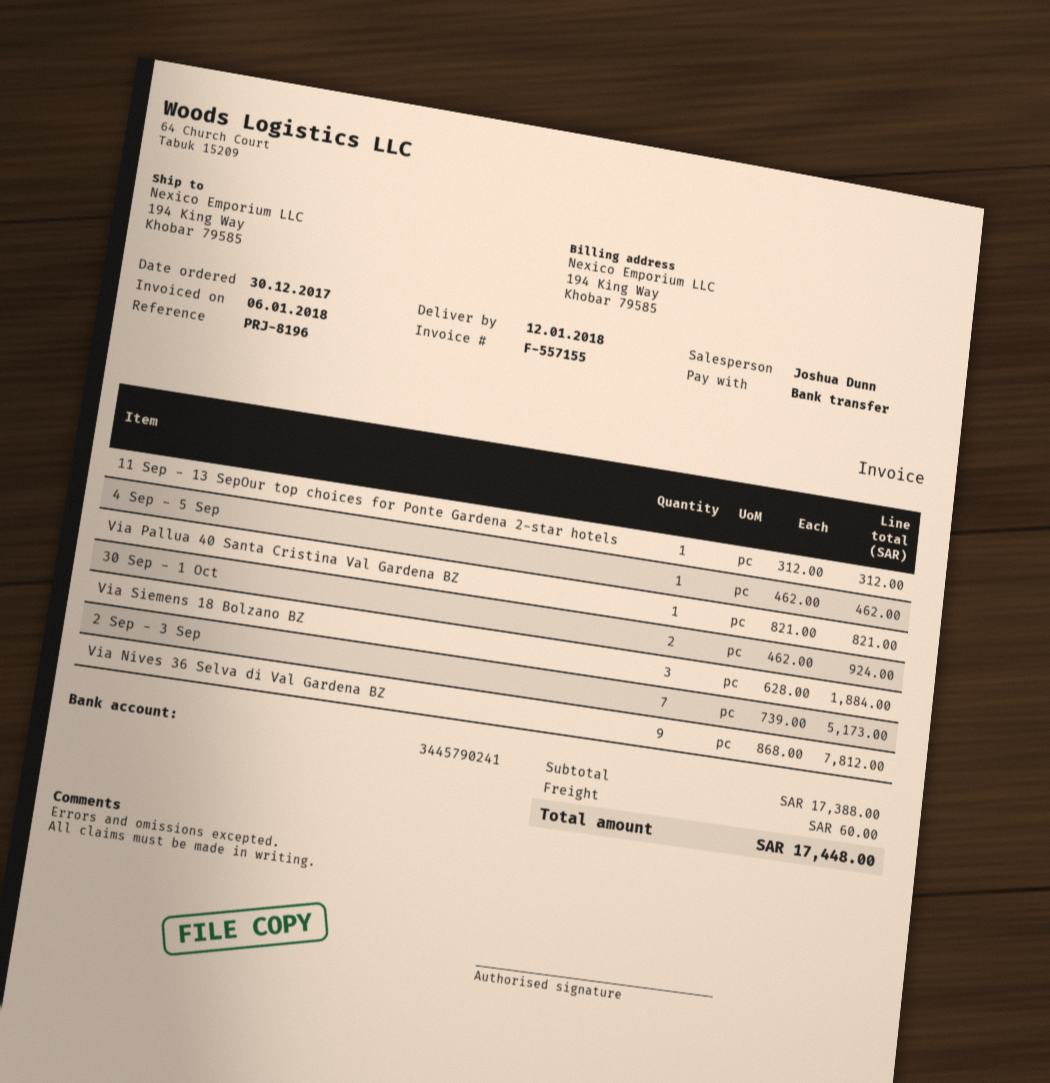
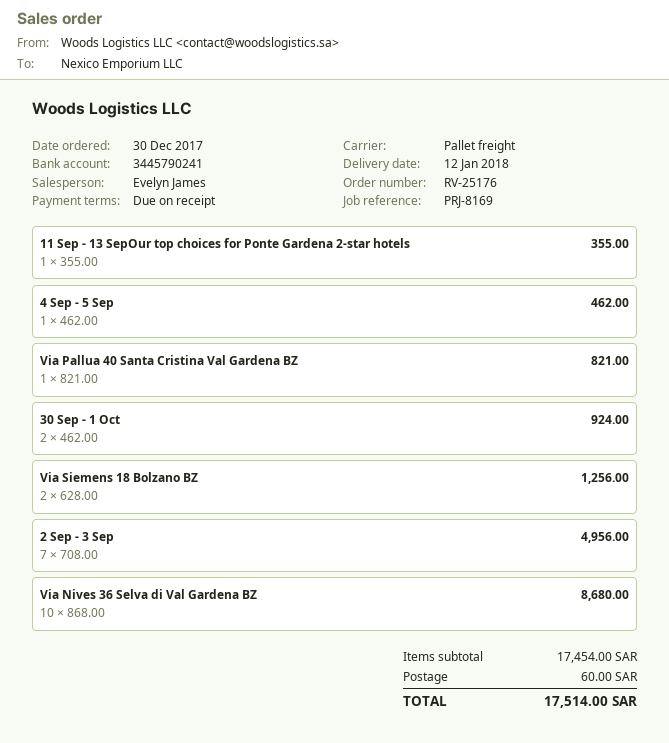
reference: PRJ-8196 -> PRJ-8169
sales rep: Joshua Dunn -> Evelyn James
11 Sep - 13 SepOur top choices for Ponte Gardena 2-star hotels: 1 x 312.00 = 312.00 -> 1 x 355.00 = 355.00
Via Siemens 18 Bolzano BZ: 3 x 628.00 = 1884.00 -> 2 x 628.00 = 1256.00
2 Sep - 3 Sep: 7 x 739.00 = 5173.00 -> 7 x 708.00 = 4956.00
Via Nives 36 Selva di Val Gardena BZ: 9 x 868.00 = 7812.00 -> 10 x 868.00 = 8680.00
subtotal: 17388.00 -> 17454.00
total: 17448.00 -> 17514.00

